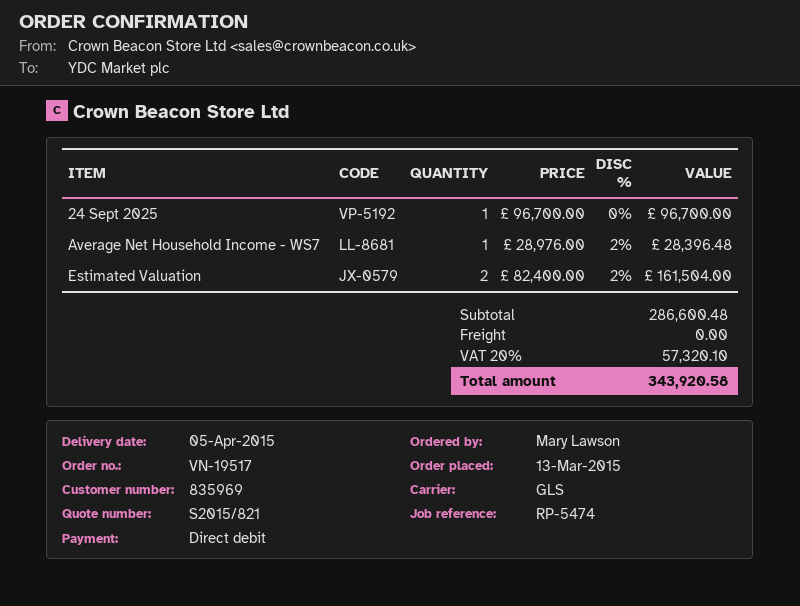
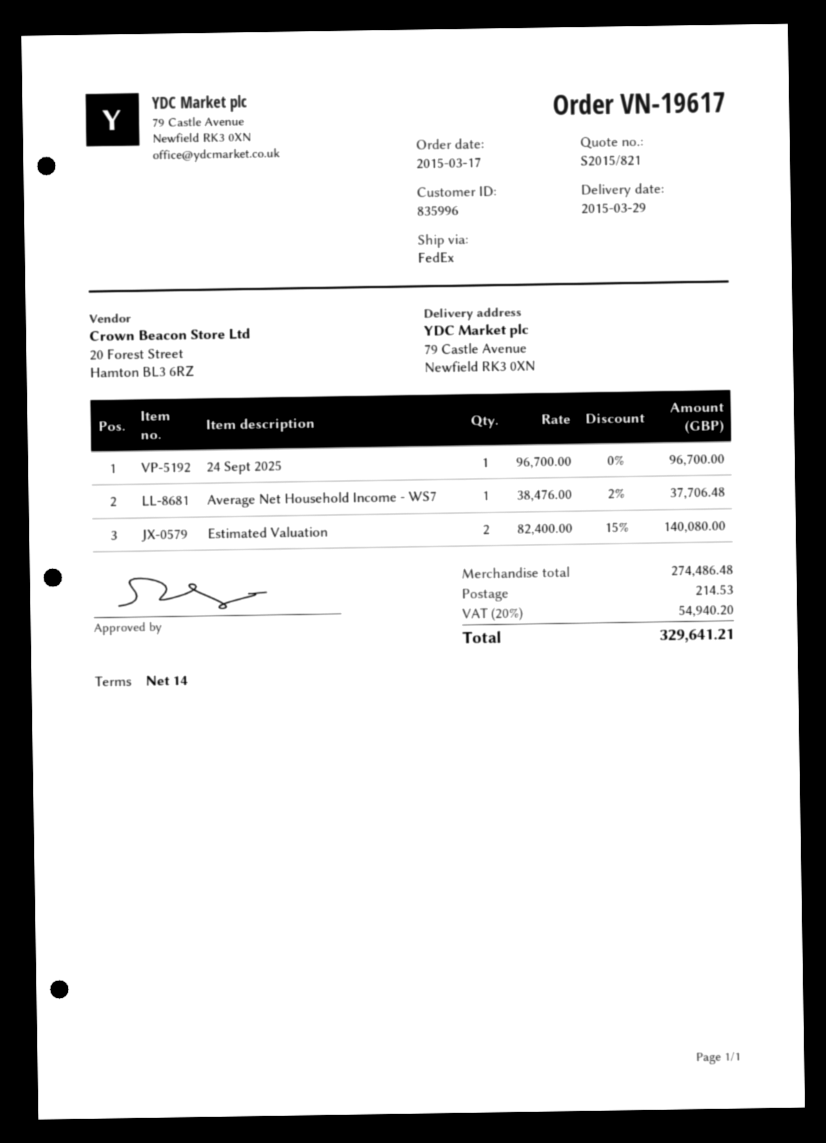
order number: VN-19517 -> VN-19617
order date: 2015-03-13 -> 2015-03-17
delivery date: 2015-04-05 -> 2015-03-29
customer number: 835969 -> 835996
shipping method: GLS -> FedEx
Average Net Household Income - WS7: 1 x 28976.00 - 2% = 28396.48 -> 1 x 38476.00 - 2% = 37706.48
Estimated Valuation: 2 x 82400.00 - 2% = 161504.00 -> 2 x 82400.00 - 15% = 140080.00
subtotal: 286600.48 -> 274486.48
shipping: 0.00 -> 214.53
tax: 20% = 57320.10 -> 20% = 54940.20
total: 343920.58 -> 329641.21

